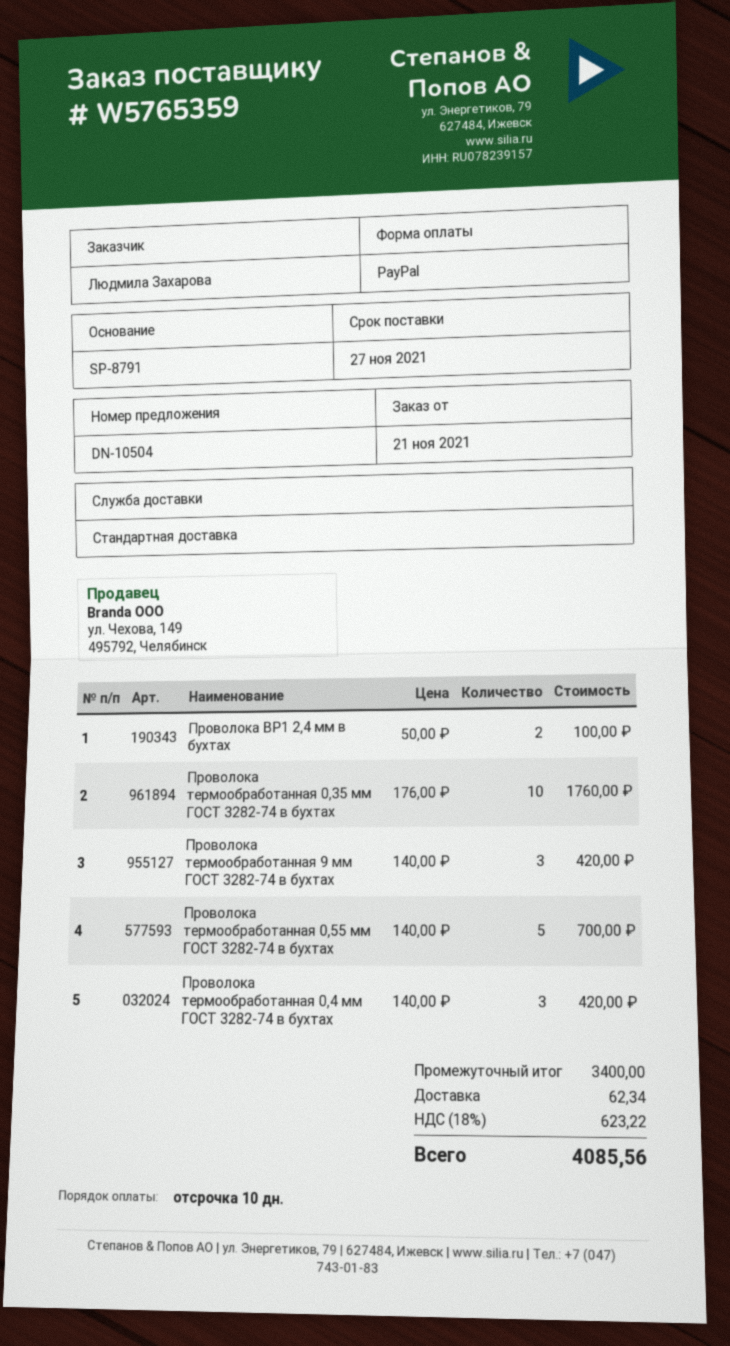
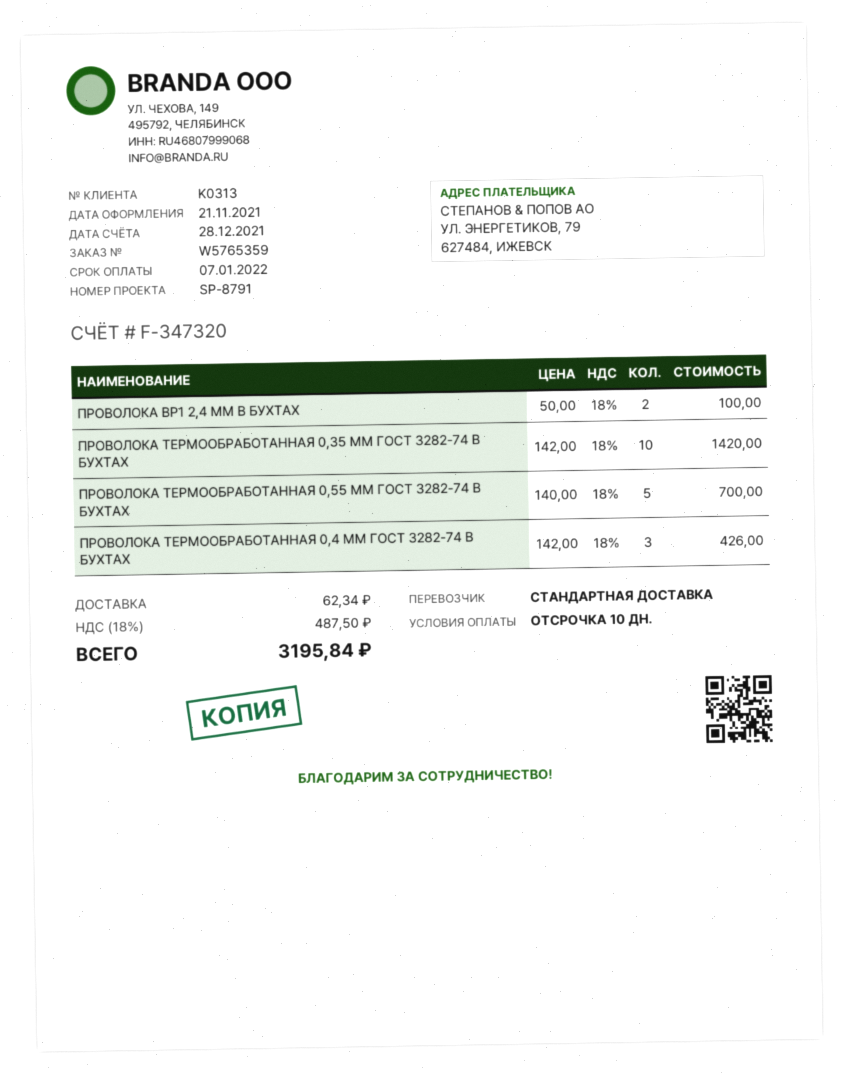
Проволока термообработанная 0,35 мм ГОСТ 3282-74 в бухтах: 10 x 176.00 = 1760.00 -> 10 x 142.00 = 1420.00
Проволока термообработанная 9 мм ГОСТ 3282-74 в бухтах: 3 x 140.00 = 420.00 -> none
Проволока термообработанная 0,4 мм ГОСТ 3282-74 в бухтах: 3 x 140.00 = 420.00 -> 3 x 142.00 = 426.00
tax: 18% = 623.22 -> 18% = 487.50
total: 4085.56 -> 3195.84

